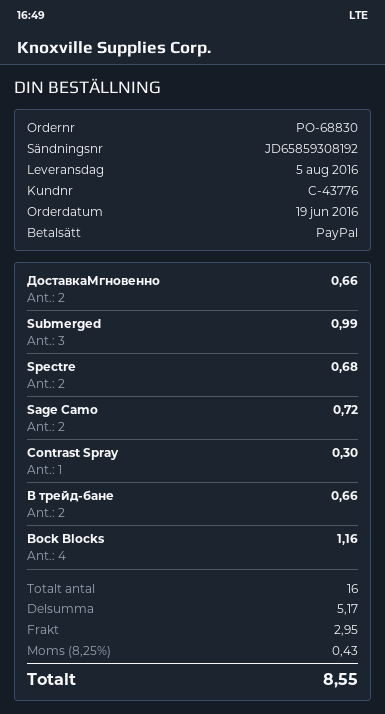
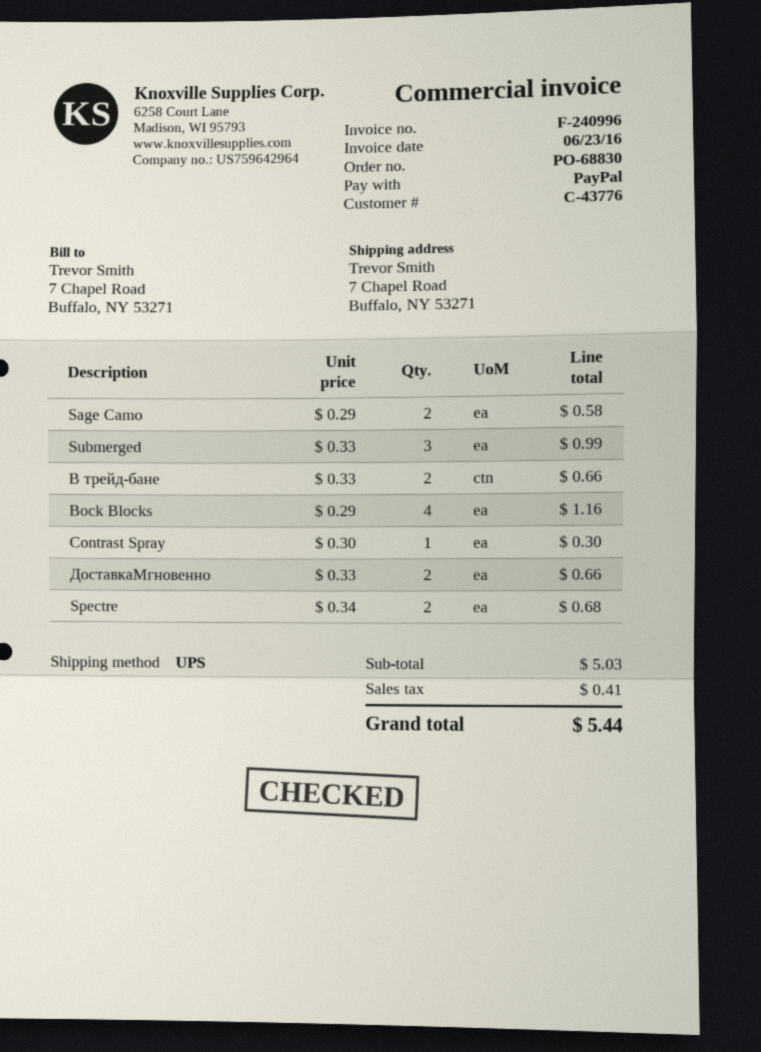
Sage Camo: 2 for 0.72 -> 2 for 0.58
subtotal: 5.17 -> 5.03
shipping: 2.95 -> none
tax: 0.43 -> 0.41
total: 8.55 -> 5.44

